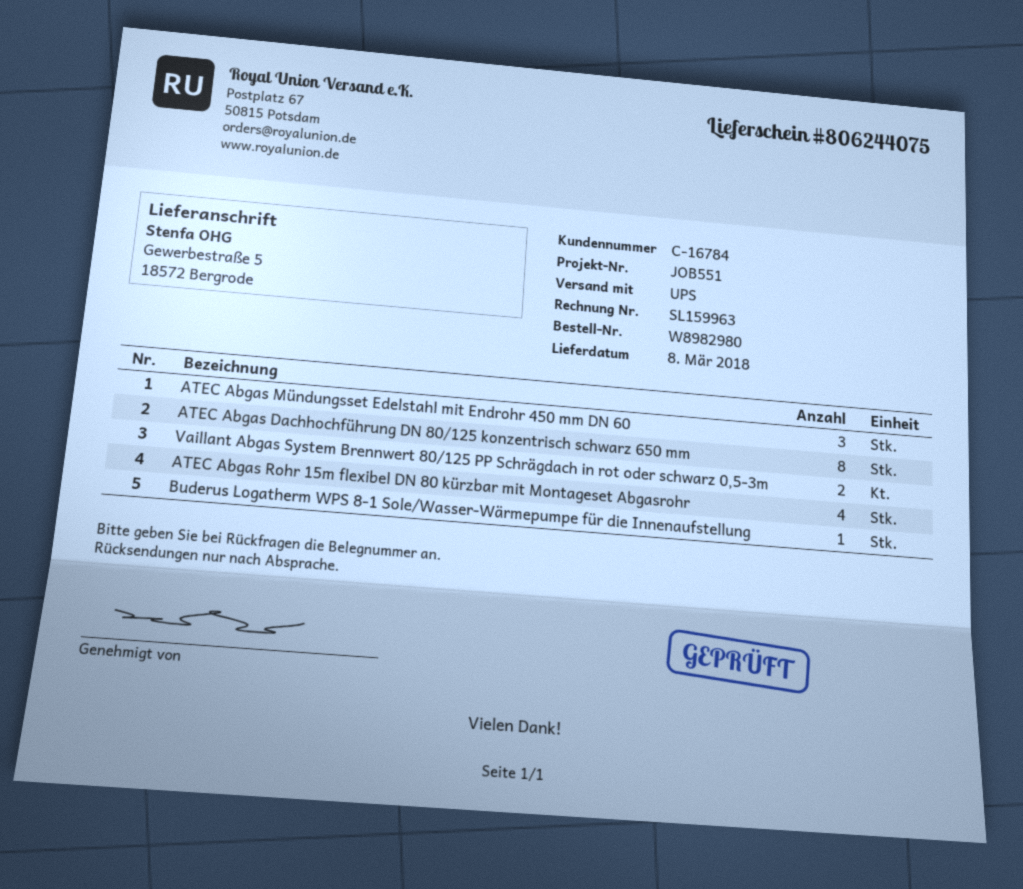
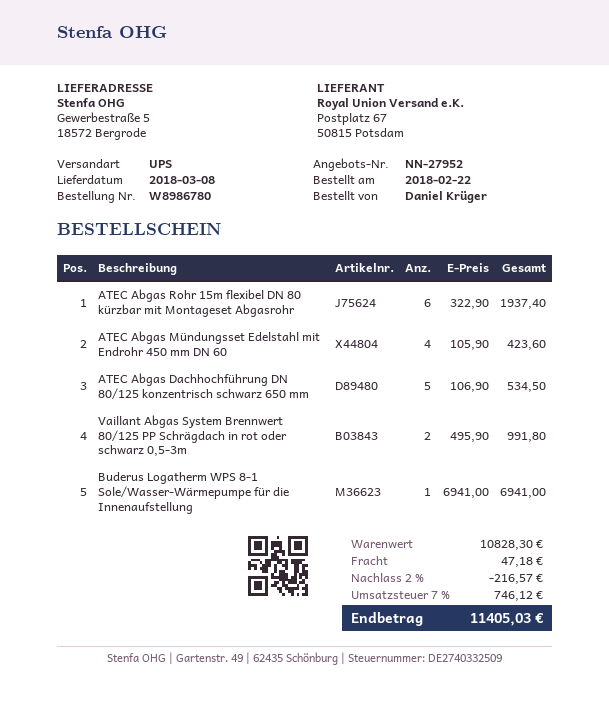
order number: W8982980 -> W8986780
ATEC Abgas Mündungsset Edelstahl mit Endrohr 450 mm DN 60: 3 -> 4
ATEC Abgas Dachhochführung DN 80/125 konzentrisch schwarz 650 mm: 8 -> 5
ATEC Abgas Rohr 15m flexibel DN 80 kürzbar mit Montageset Abgasrohr: 4 -> 6

